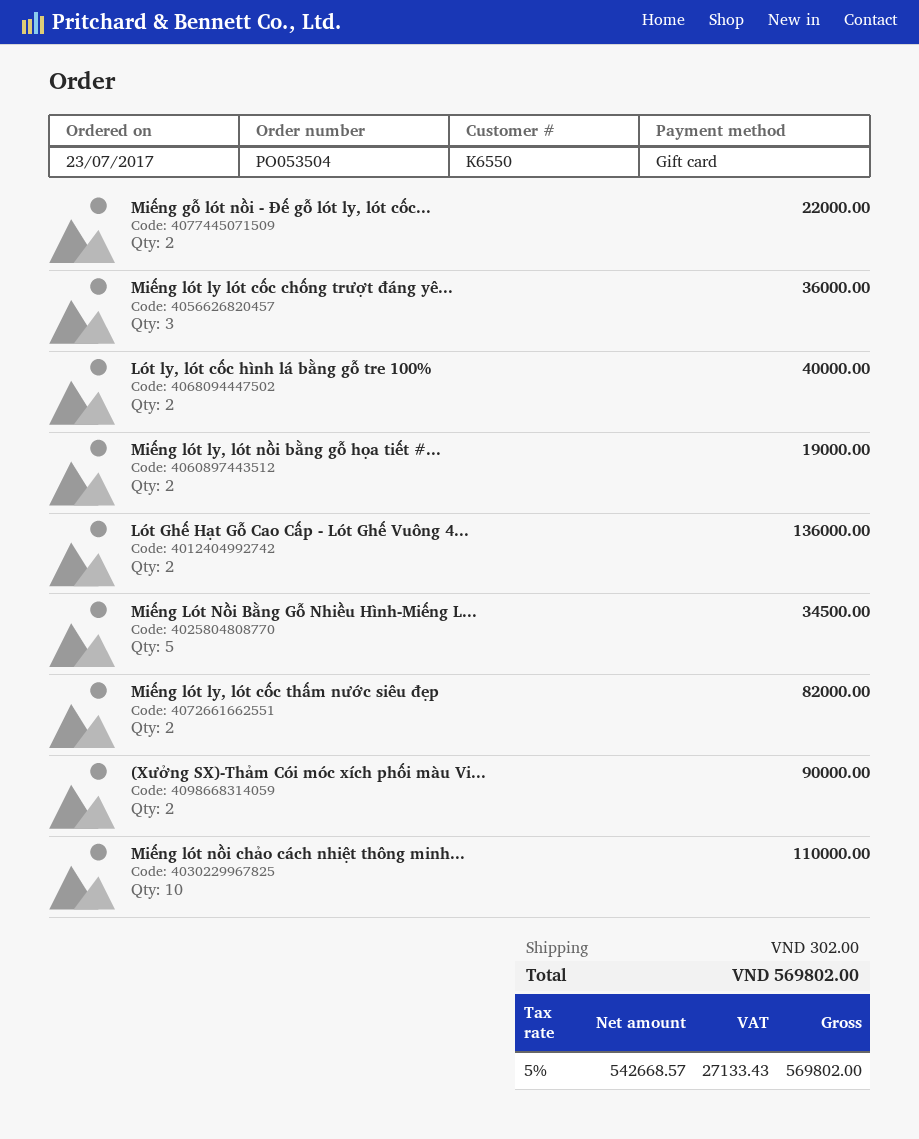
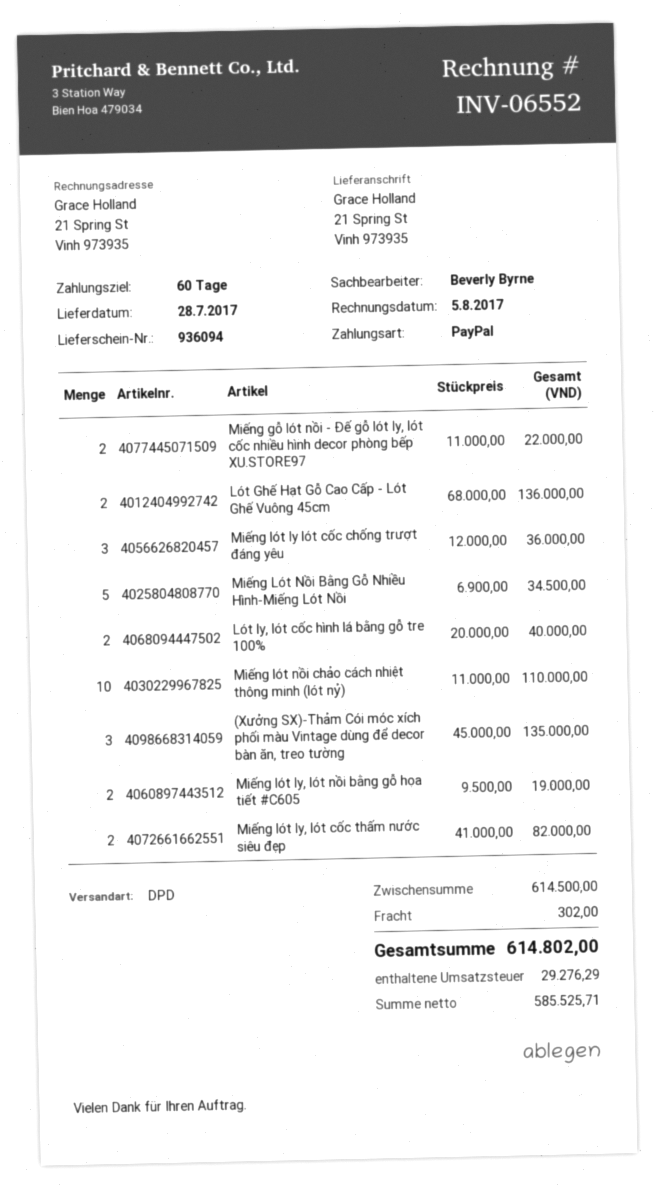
payment method: gift card -> PayPal
(Xưởng SX)-Thảm Cói móc xích phối màu Vi...: 2 for 90000.00 -> 3 for 135000.00
net: 542668.57 -> 585525.71
tax: 27133.43 -> 29276.29
total: 569802.00 -> 614802.00

